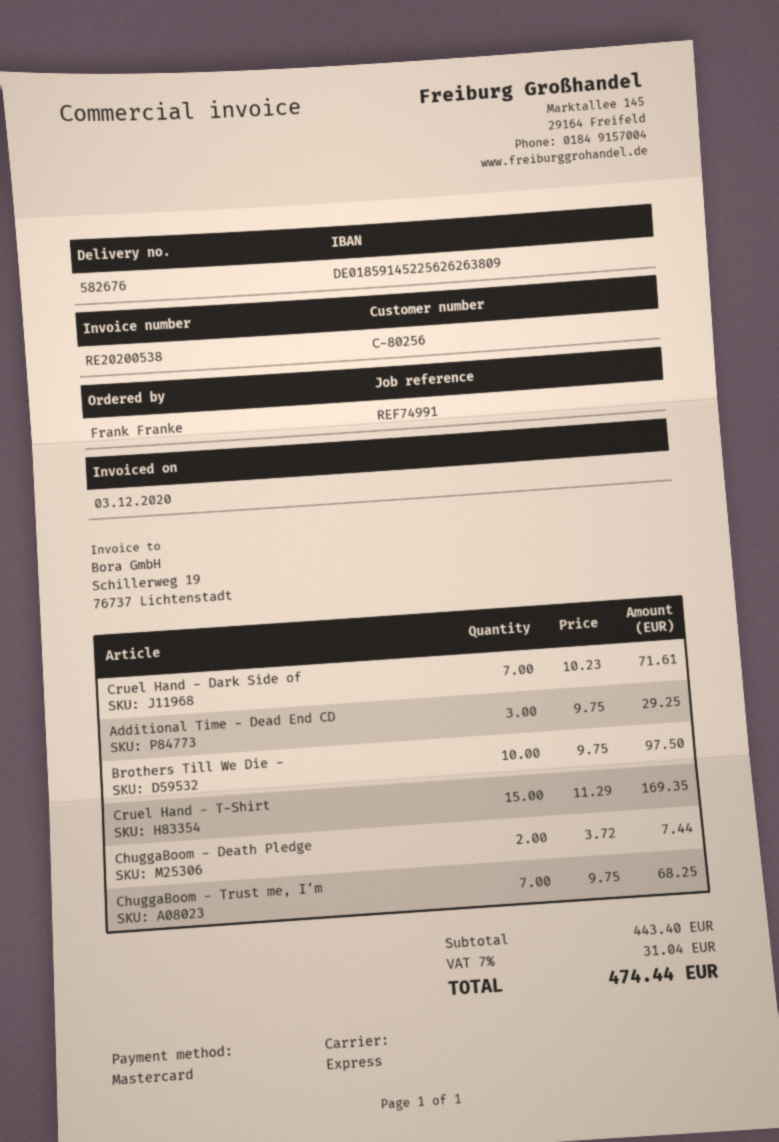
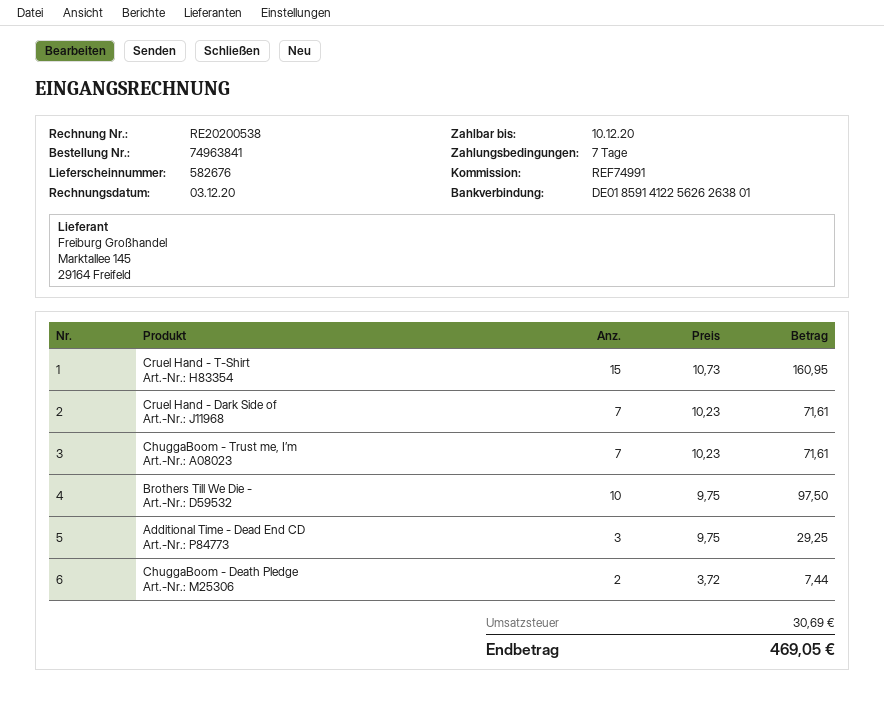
bank account: DE01859145225626263809 -> DE01859141225626263801
Cruel Hand - T-Shirt: 15 x 11.29 = 169.35 -> 15 x 10.73 = 160.95
ChuggaBoom - Trust me, I’m: 7 x 9.75 = 68.25 -> 7 x 10.23 = 71.61
tax: 31.04 -> 30.69
total: 474.44 -> 469.05

